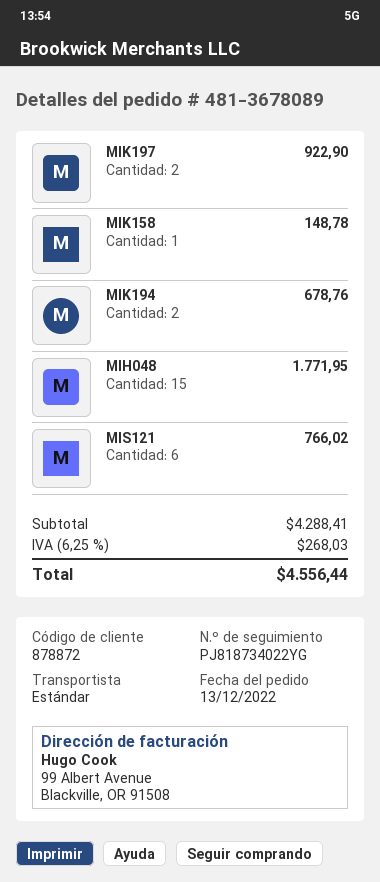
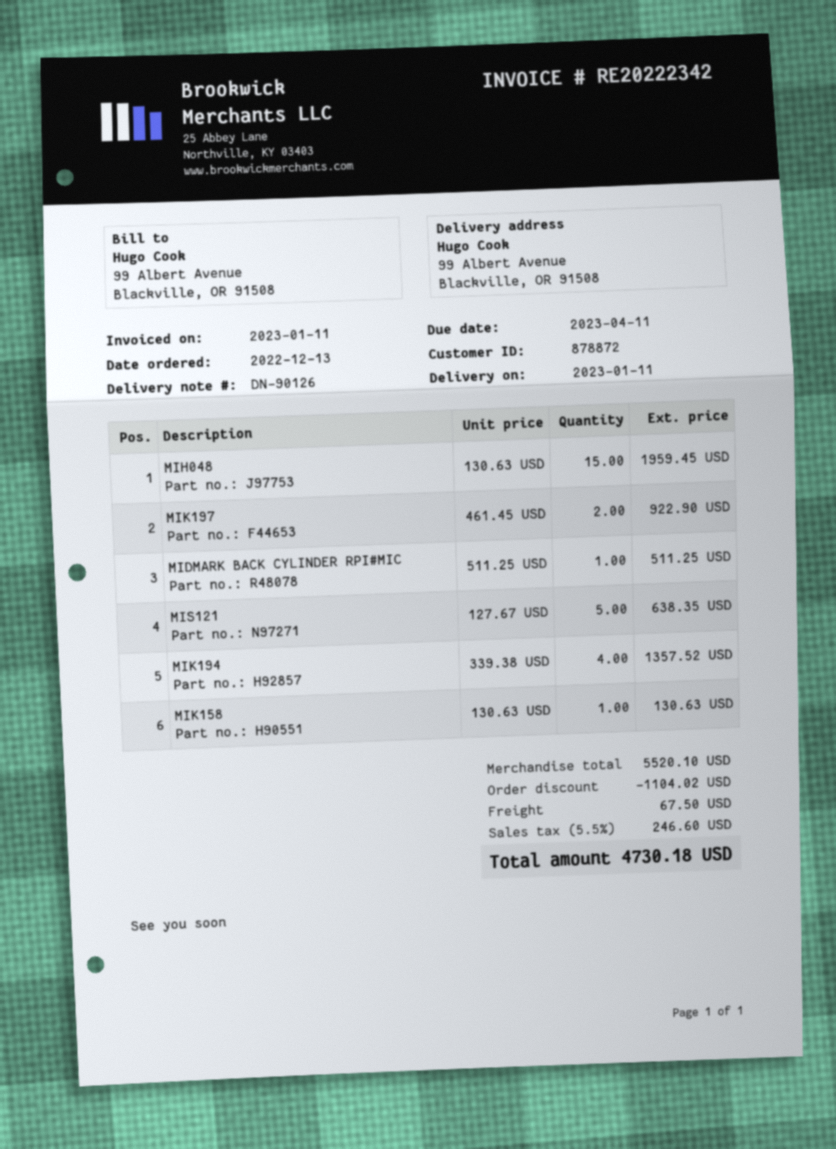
MIK158: 1 for 148.78 -> 1 for 130.63
MIK194: 2 for 678.76 -> 4 for 1357.52
MIH048: 15 for 1771.95 -> 15 for 1959.45
MIS121: 6 for 766.02 -> 5 for 638.35
MIDMARK BACK CYLINDER RPI#MIC: none -> 1 for 511.25
subtotal: 4288.41 -> 5520.10
discount: none -> 1104.02
shipping: none -> 67.50
tax: 6.25% = 268.03 -> 5.5% = 246.60
total: 4556.44 -> 4730.18

